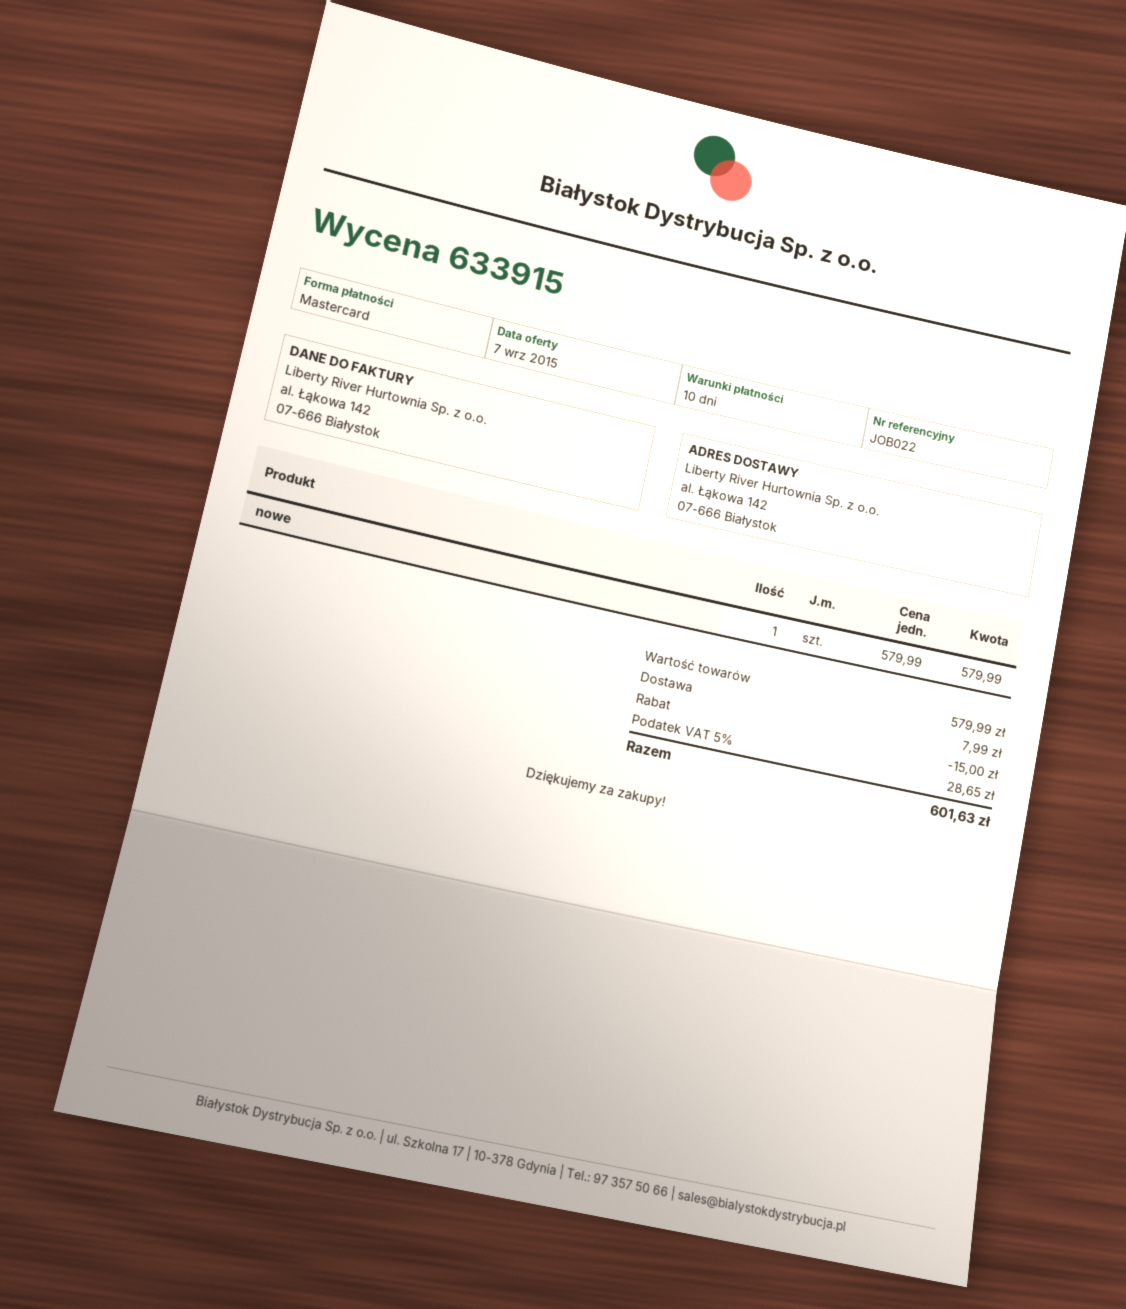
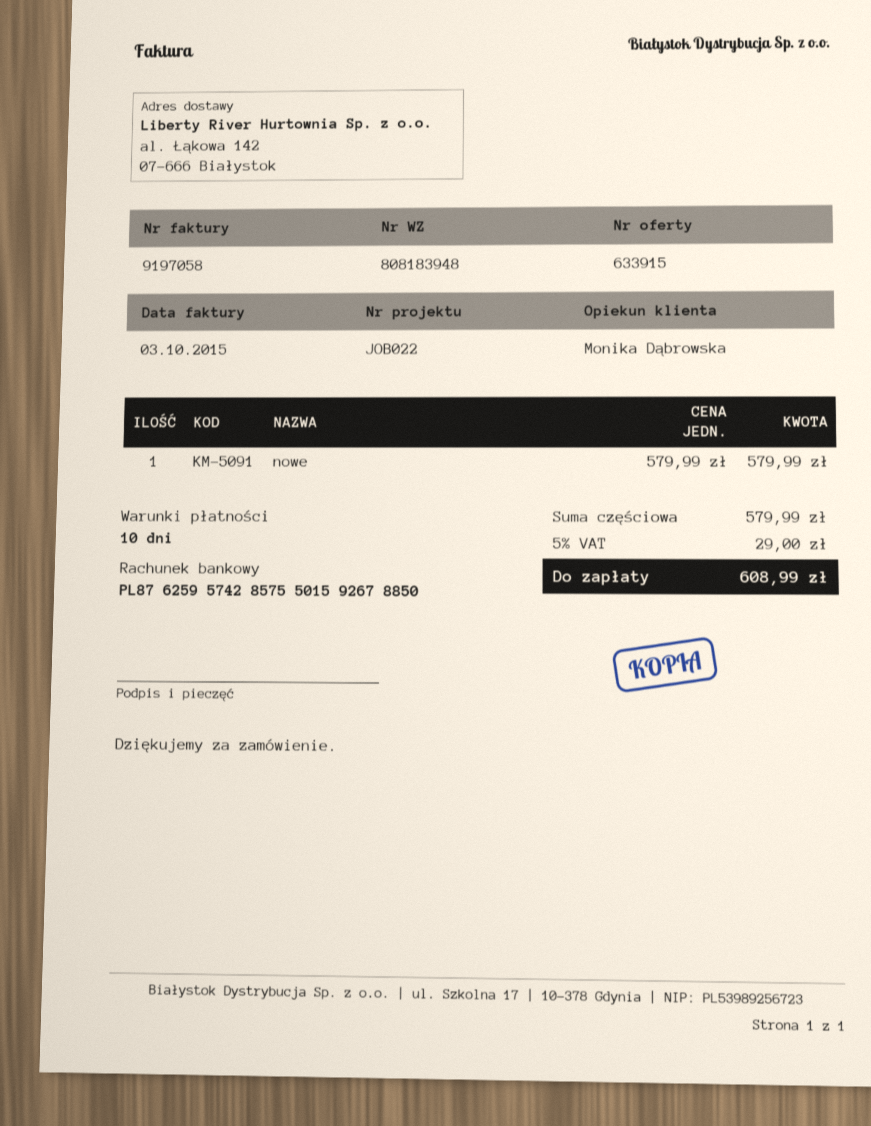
discount: 15.00 -> none
shipping: 7.99 -> none
tax: 5% = 28.65 -> 5% = 29.00
total: 601.63 -> 608.99

